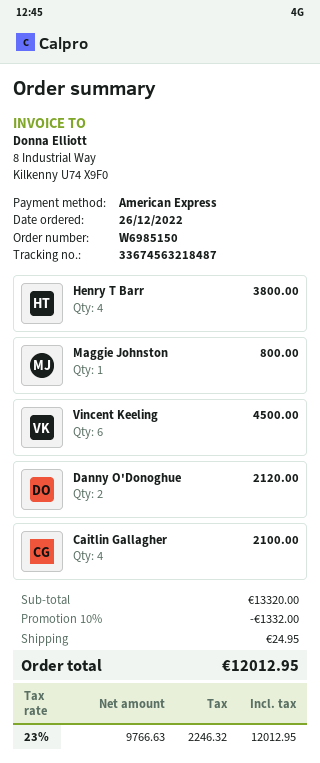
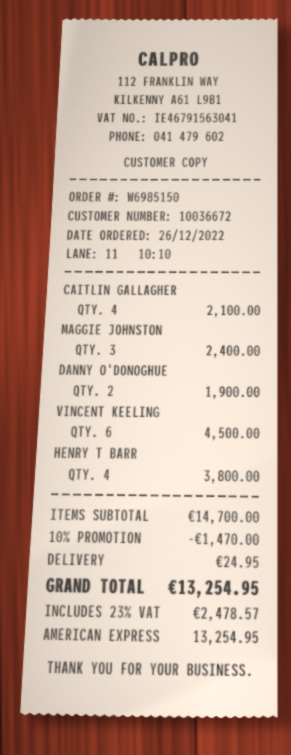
Maggie Johnston: 1 for 800.00 -> 3 for 2400.00
Danny O'Donoghue: 2 for 2120.00 -> 2 for 1900.00
subtotal: 13320.00 -> 14700.00
discount: 10% = 1332.00 -> 10% = 1470.00
tax: 23% = 2246.32 -> 23% = 2478.57
total: 12012.95 -> 13254.95

